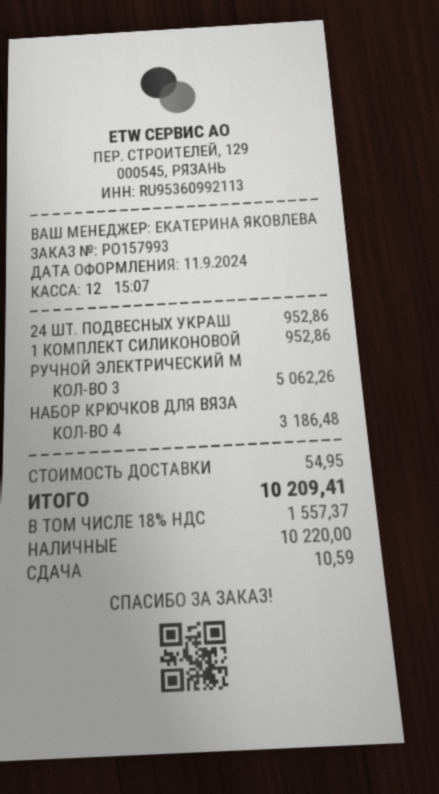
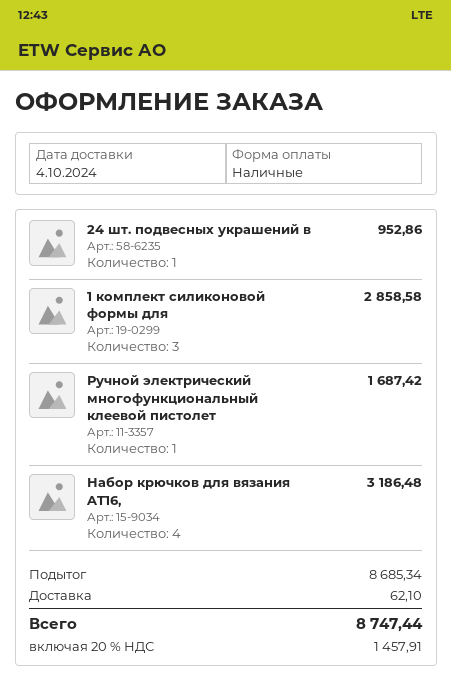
1 КОМПЛЕКТ СИЛИКОНОВОЙ: 1 for 952.86 -> 3 for 2858.58
РУЧНОЙ ЭЛЕКТРИЧЕСКИЙ М: 3 for 5062.26 -> 1 for 1687.42
shipping: 54.95 -> 62.10
tax: 18% = 1557.37 -> 20% = 1457.91
total: 10209.41 -> 8747.44

